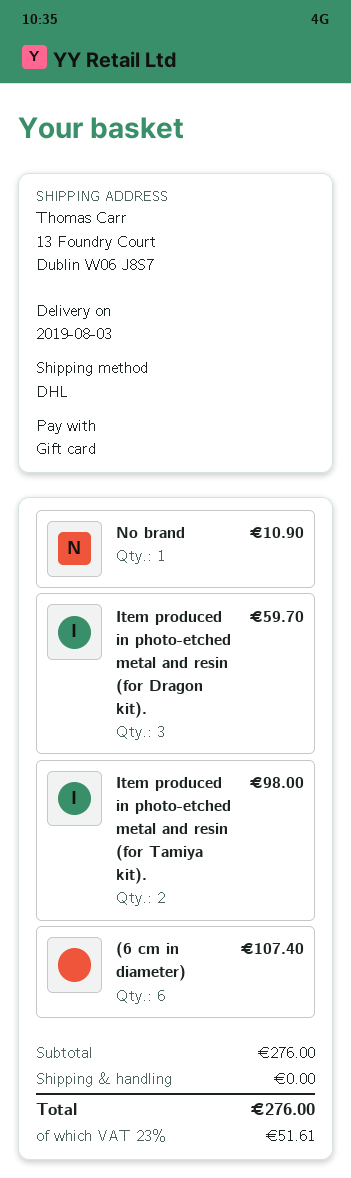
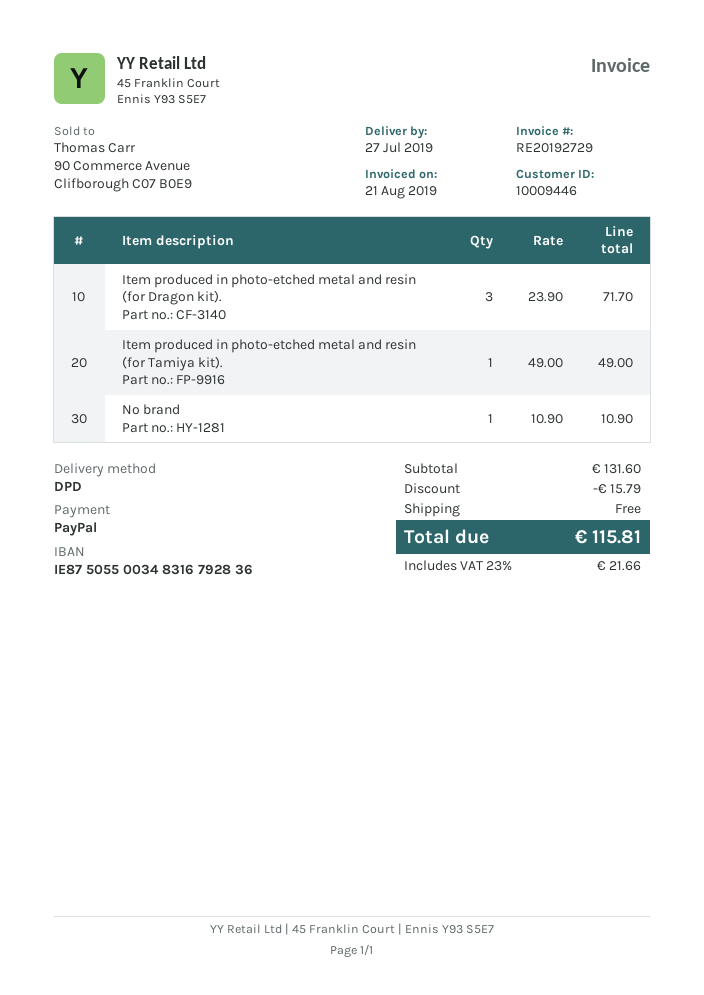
delivery date: 2019-08-03 -> 2019-07-27
payment method: gift card -> PayPal
shipping method: DHL -> DPD
Item produced in photo-etched metal and resin (for Dragon kit).: 3 for 59.70 -> 3 for 71.70
Item produced in photo-etched metal and resin (for Tamiya kit).: 2 for 98.00 -> 1 for 49.00
(6 cm in diameter): 6 for 107.40 -> none
subtotal: 276.00 -> 131.60
discount: none -> 15.79
tax: 23% = 51.61 -> 23% = 21.66
total: 276.00 -> 115.81

